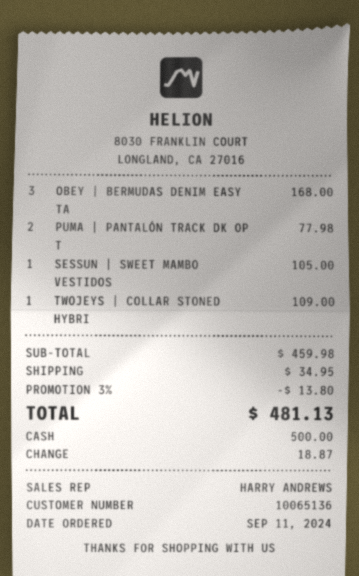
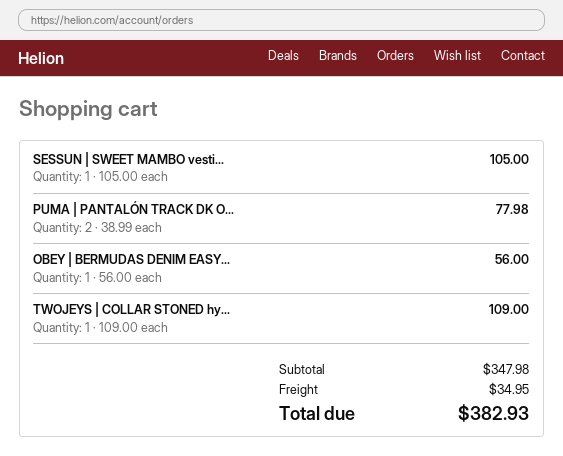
OBEY | BERMUDAS DENIM EASY TA: 3 for 168.00 -> 1 for 56.00
subtotal: 459.98 -> 347.98
discount: 3% = 13.80 -> none
total: 481.13 -> 382.93

